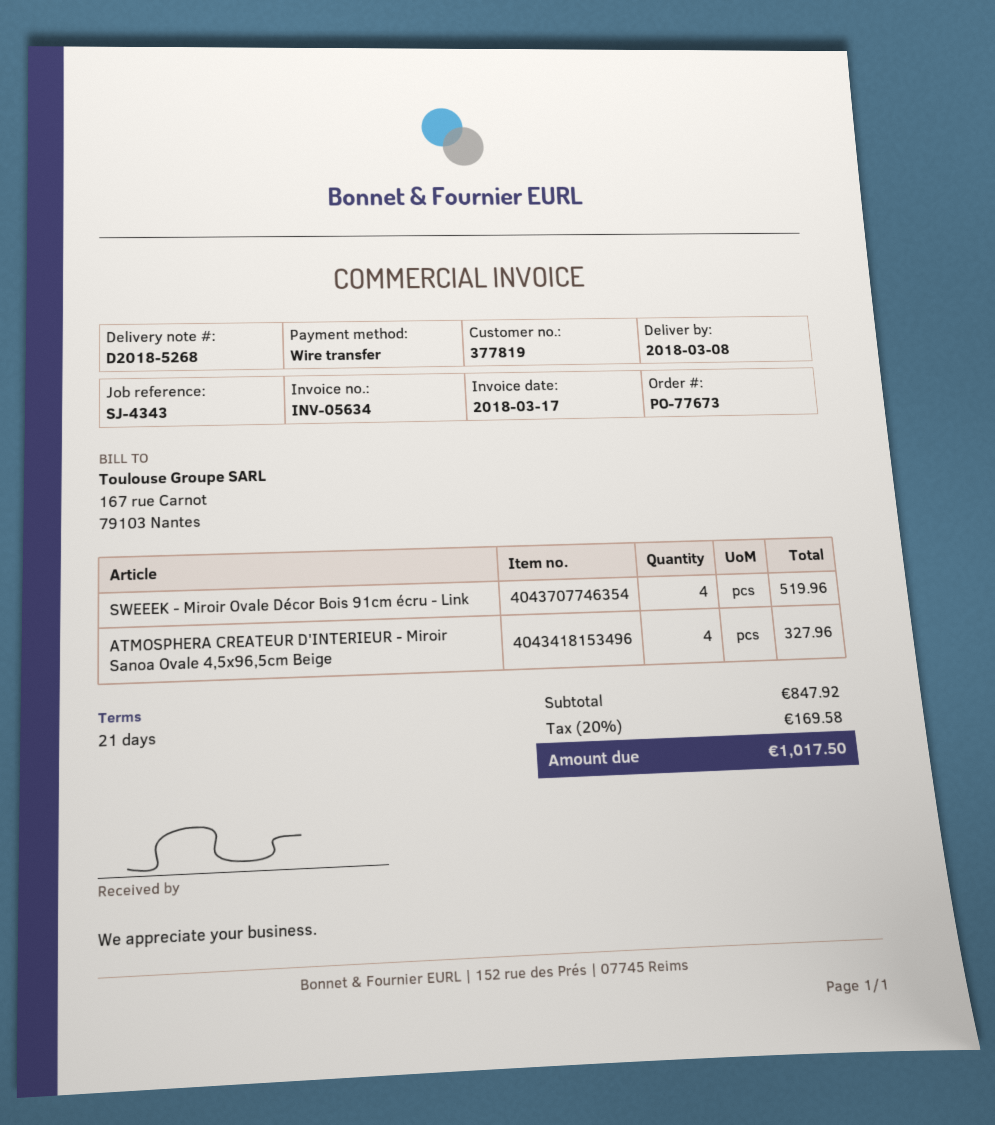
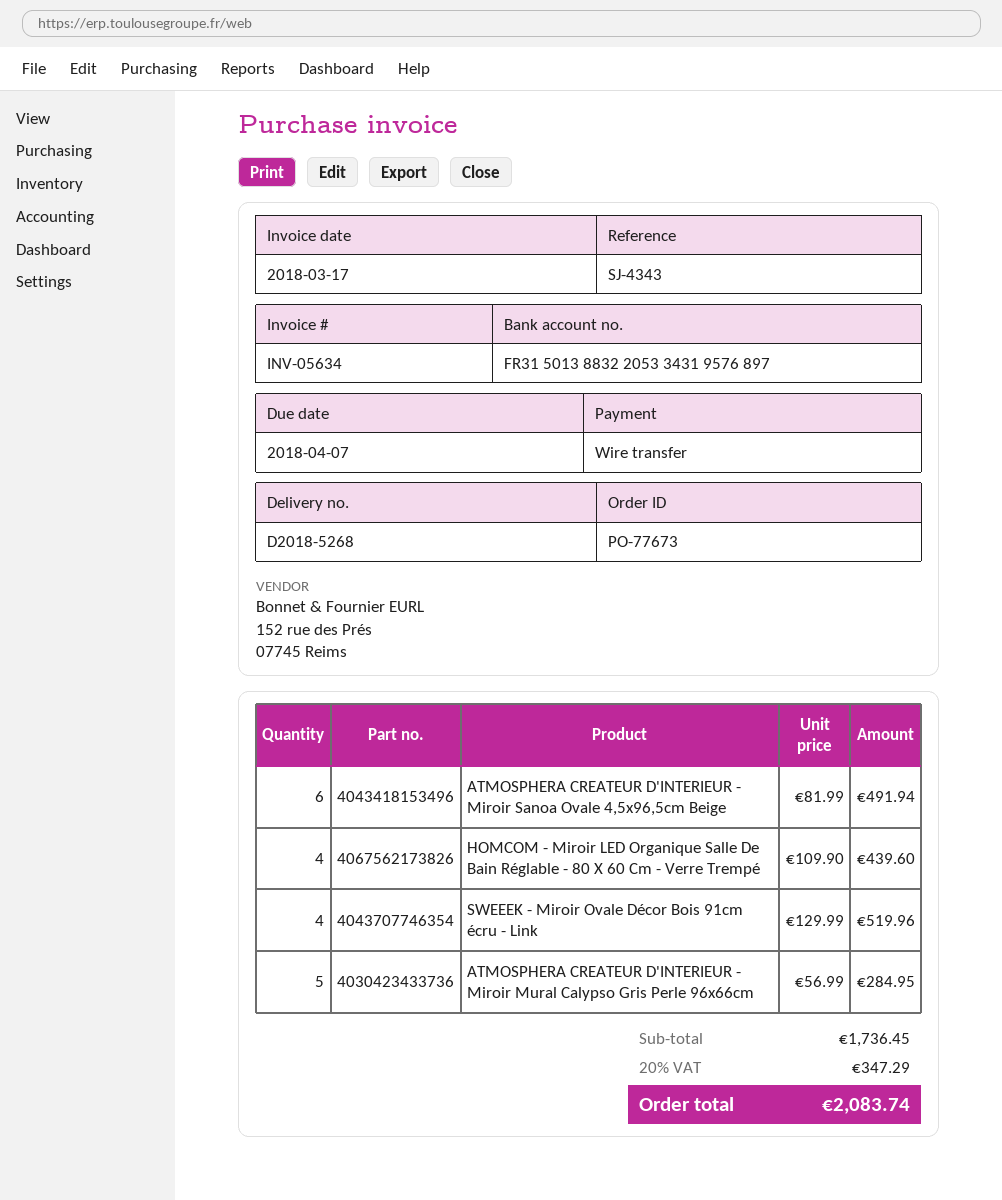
ATMOSPHERA CREATEUR D'INTERIEUR - Miroir Sanoa Ovale 4,5x96,5cm Beige: 4 for 327.96 -> 6 for 491.94
HOMCOM - Miroir LED Organique Salle De Bain Réglable - 80 X 60 Cm - Verre Trempé: none -> 4 for 439.60
ATMOSPHERA CREATEUR D'INTERIEUR - Miroir Mural Calypso Gris Perle 96x66cm: none -> 5 for 284.95
subtotal: 847.92 -> 1736.45
tax: 20% = 169.58 -> 20% = 347.29
total: 1017.50 -> 2083.74

